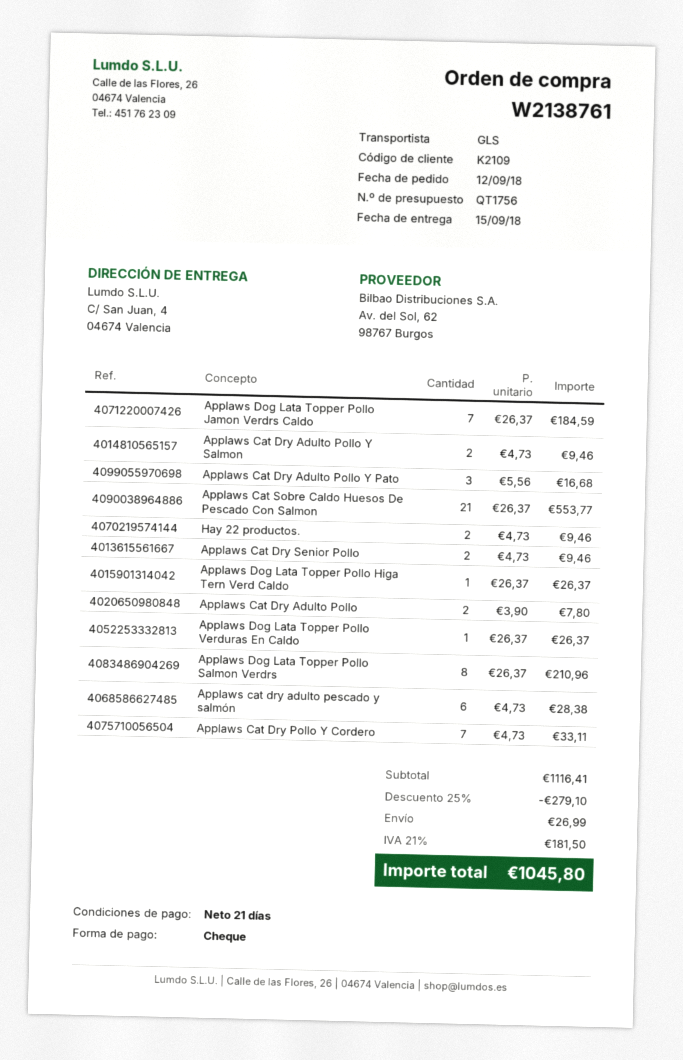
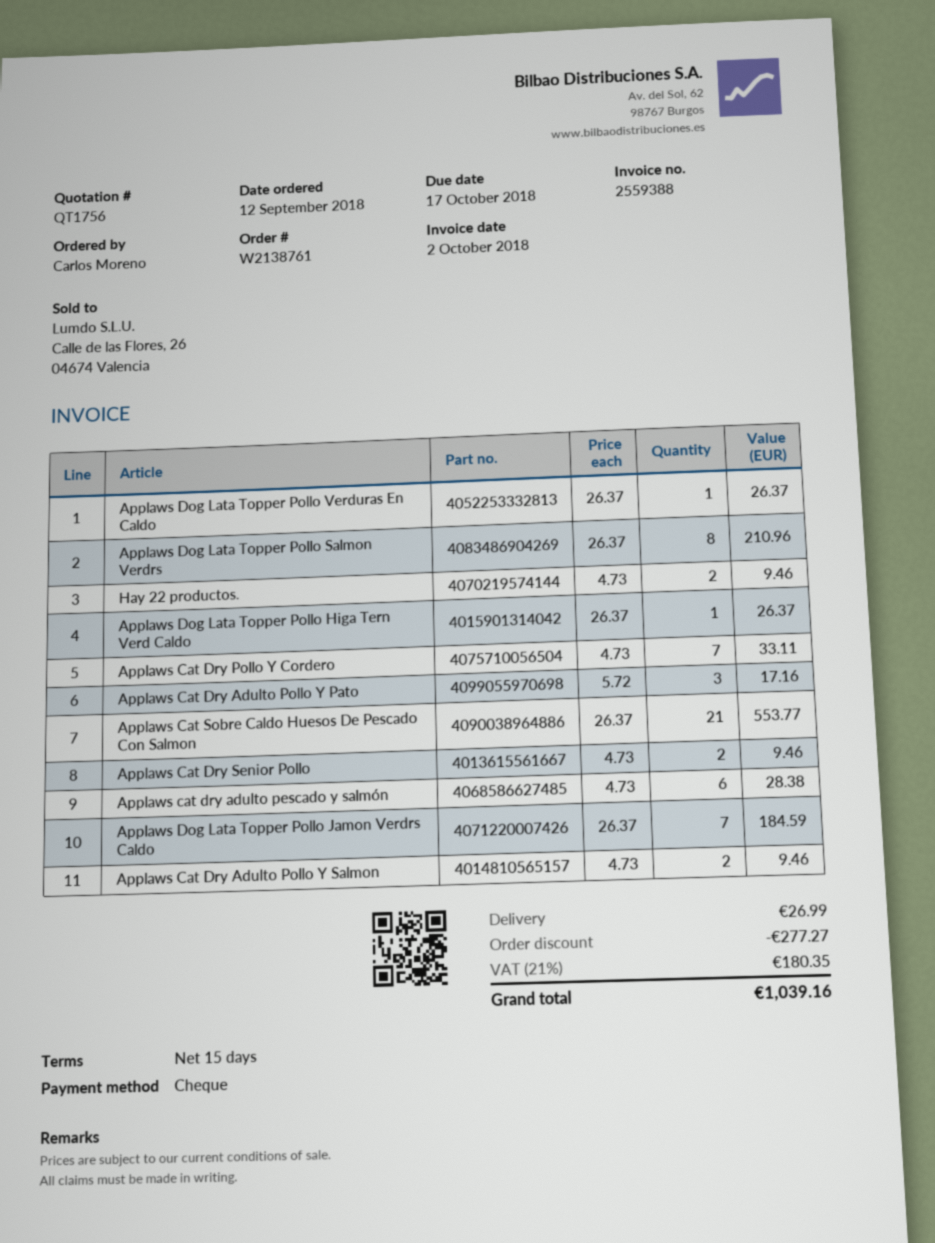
payment terms: 21 days -> 15 days
Applaws Cat Dry Adulto Pollo Y Pato: 3 x 5.56 = 16.68 -> 3 x 5.72 = 17.16
Applaws Cat Dry Adulto Pollo: 2 x 3.90 = 7.80 -> none
discount: 279.10 -> 277.27
tax: 21% = 181.50 -> 21% = 180.35
total: 1045.80 -> 1039.16

